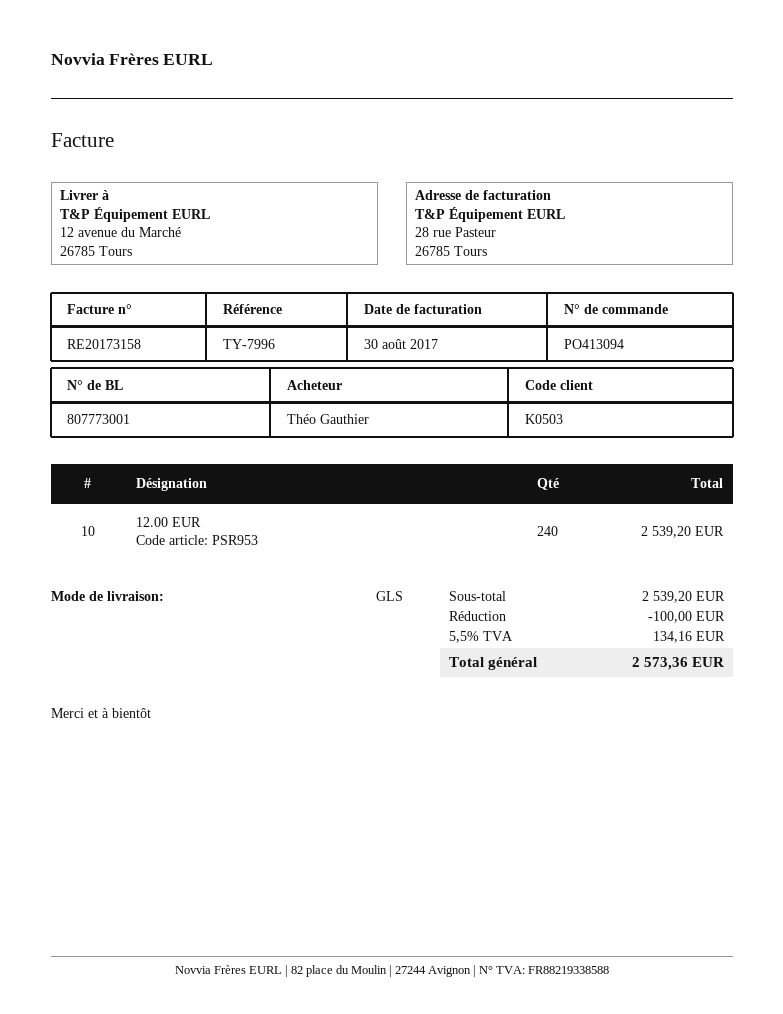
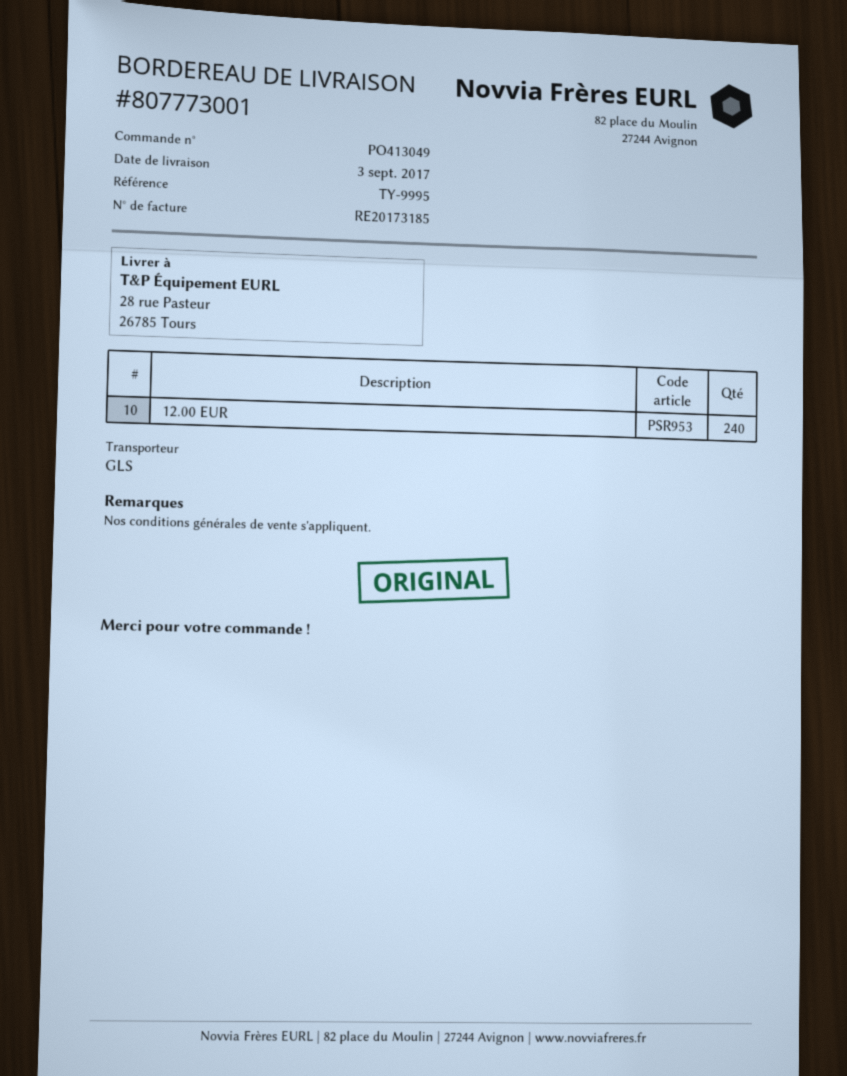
order number: PO413094 -> PO413049
invoice number: RE20173158 -> RE20173185
reference: TY-7996 -> TY-9995
ship to: 12 avenue du Marché, 26785 Tours -> 28 rue Pasteur, 26785 Tours

